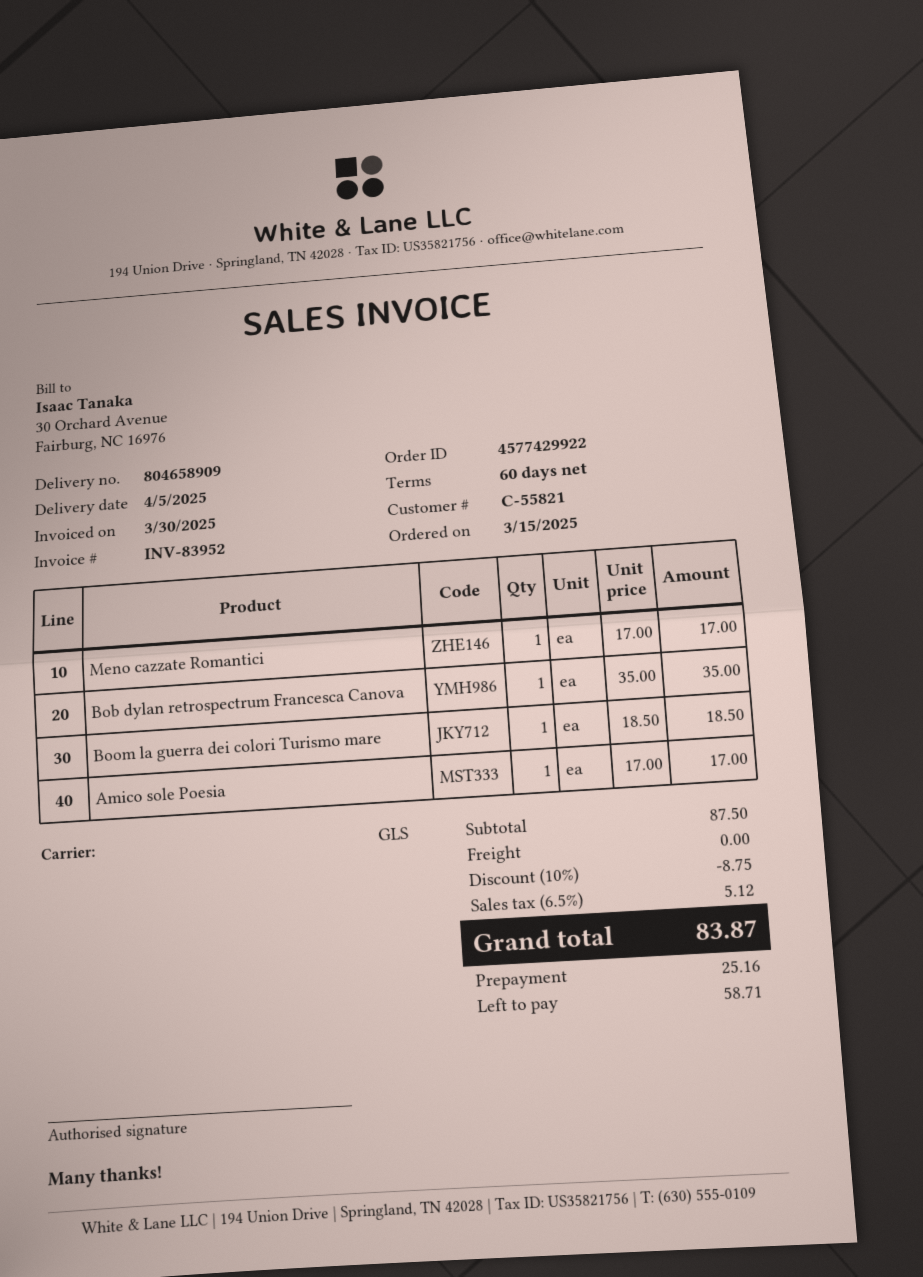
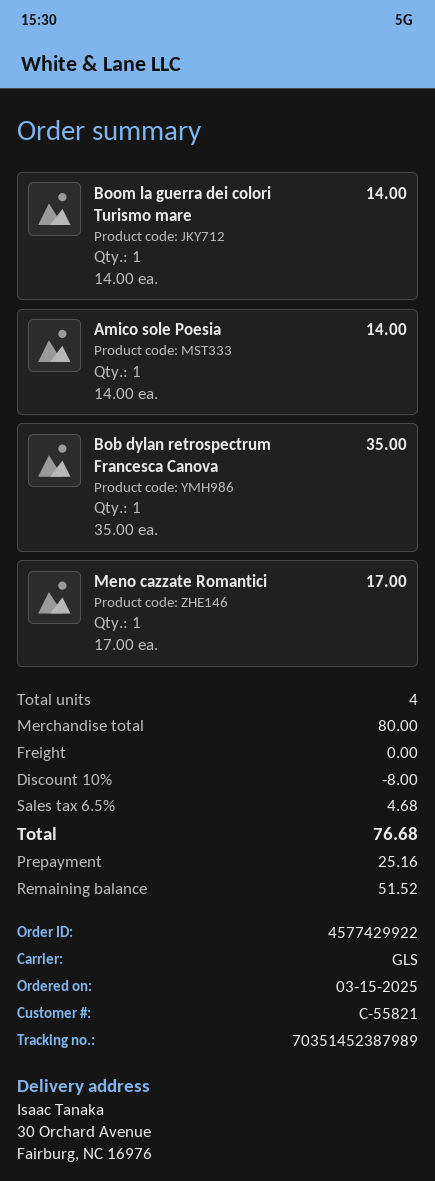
Boom la guerra dei colori Turismo mare: 1 x 18.50 = 18.50 -> 1 x 14.00 = 14.00
Amico sole Poesia: 1 x 17.00 = 17.00 -> 1 x 14.00 = 14.00
subtotal: 87.50 -> 80.00
discount: 10% = 8.75 -> 10% = 8.00
tax: 6.5% = 5.12 -> 6.5% = 4.68
total: 83.87 -> 76.68
balance: 58.71 -> 51.52

